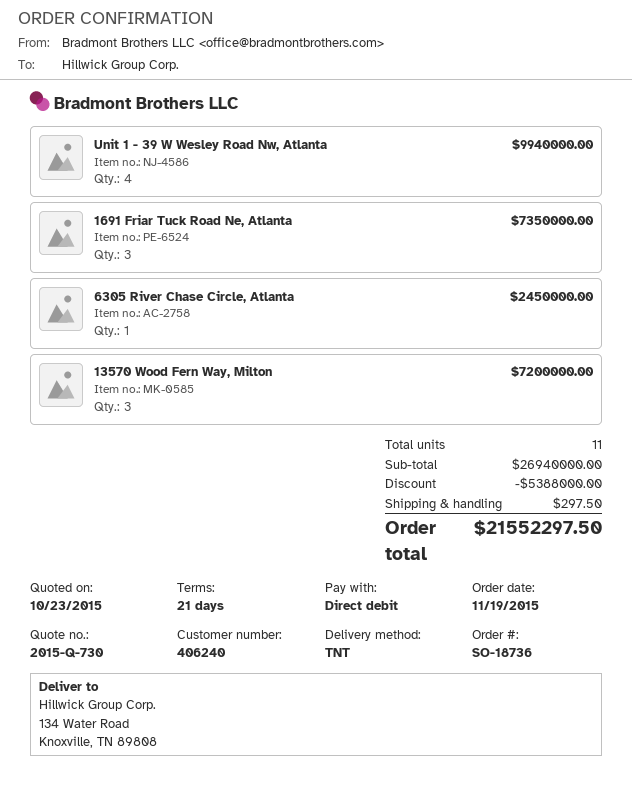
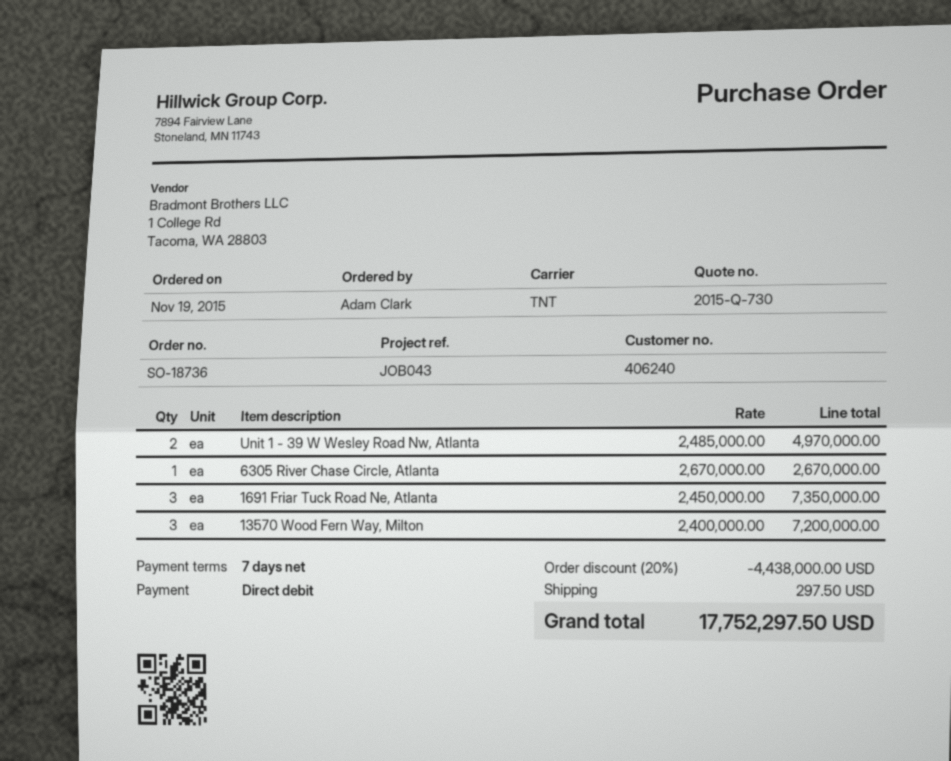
payment terms: 21 days -> 7 days
Unit 1 - 39 W Wesley Road Nw, Atlanta: 4 for 9940000.00 -> 2 for 4970000.00
6305 River Chase Circle, Atlanta: 1 for 2450000.00 -> 1 for 2670000.00
discount: 5388000.00 -> 4438000.00
total: 21552297.50 -> 17752297.50

